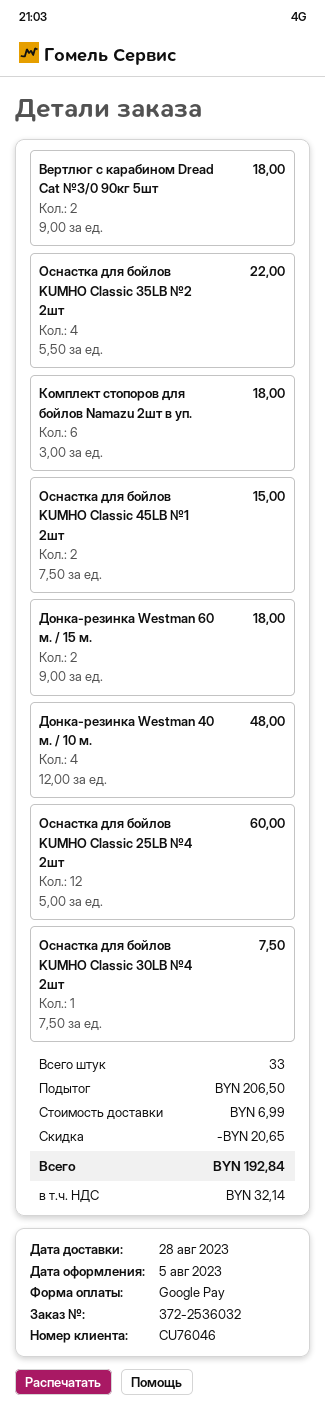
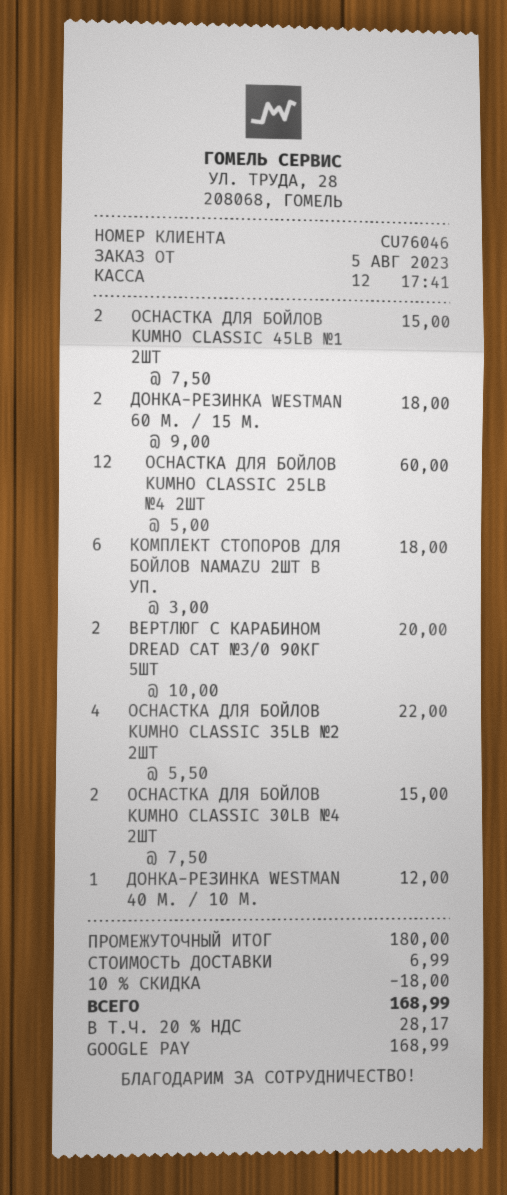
Вертлюг с карабином Dread Cat №3/0 90кг 5шт: 2 x 9.00 = 18.00 -> 2 x 10.00 = 20.00
Донка-резинка Westman 40 м. / 10 м.: 4 x 12.00 = 48.00 -> 1 x 12.00 = 12.00
Оснастка для бойлов KUMHO Classic 30LB №4 2шт: 1 x 7.50 = 7.50 -> 2 x 7.50 = 15.00
subtotal: 206.50 -> 180.00
discount: 20.65 -> 18.00
tax: 32.14 -> 28.17
total: 192.84 -> 168.99

